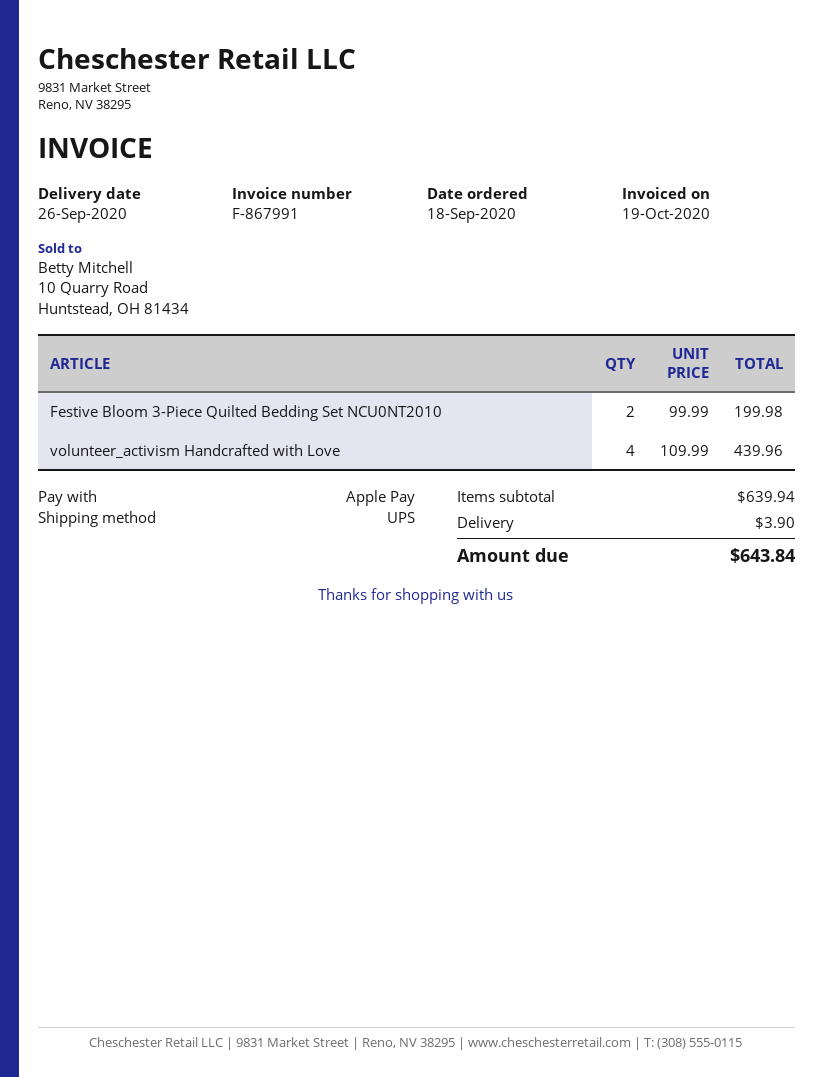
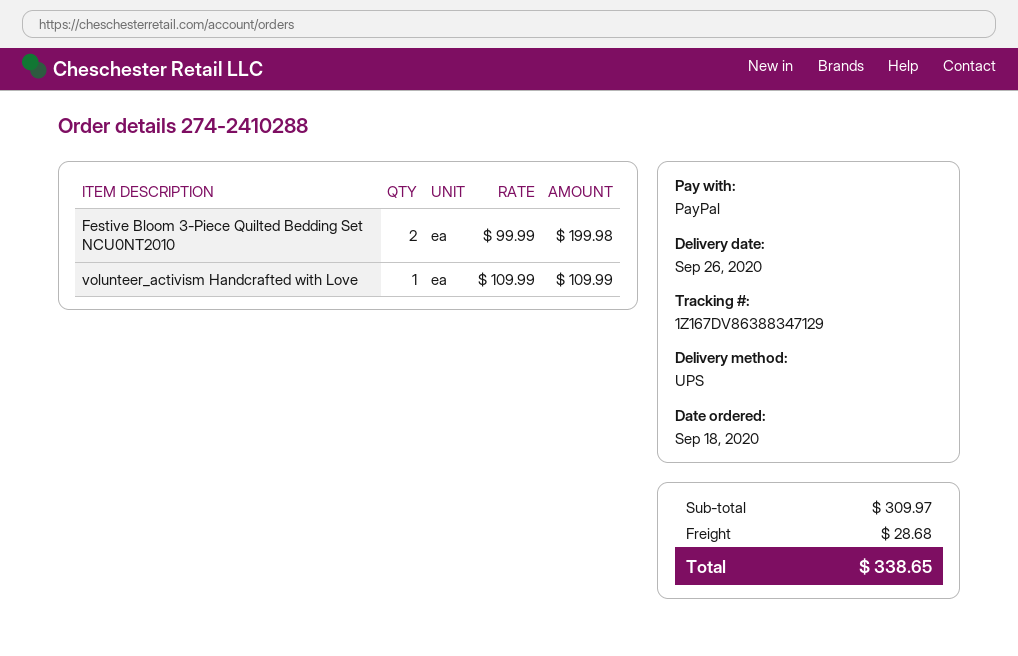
payment method: Apple Pay -> PayPal
volunteer_activism Handcrafted with Love: 4 x 109.99 = 439.96 -> 1 x 109.99 = 109.99
subtotal: 639.94 -> 309.97
shipping: 3.90 -> 28.68
total: 643.84 -> 338.65

